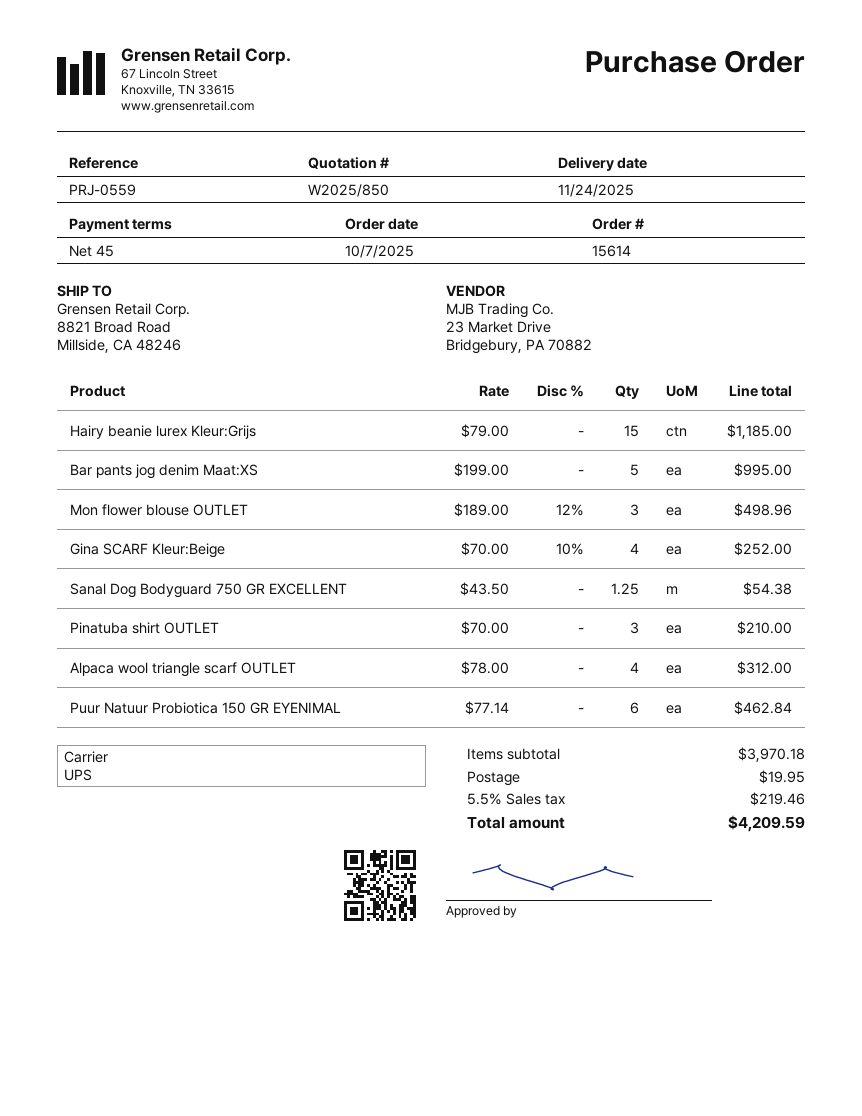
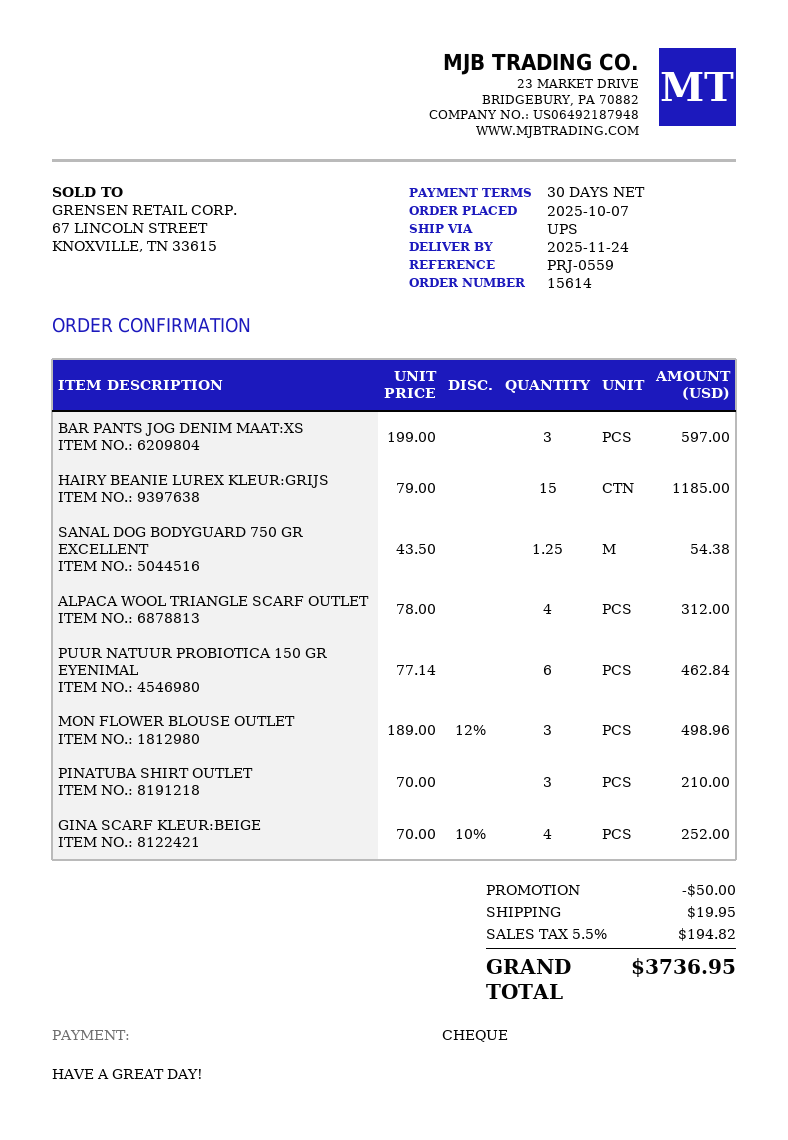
payment terms: 45 days -> 30 days
Bar pants jog denim Maat:XS: 5 x 199.00 = 995.00 -> 3 x 199.00 = 597.00
discount: none -> 50.00
tax: 5.5% = 219.46 -> 5.5% = 194.82
total: 4209.59 -> 3736.95

